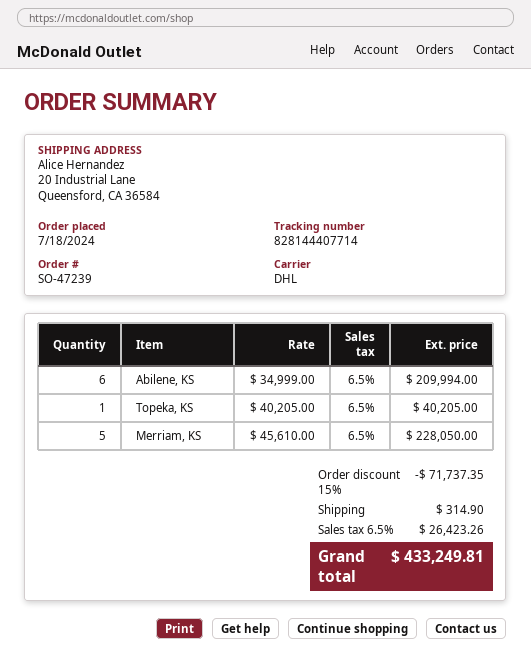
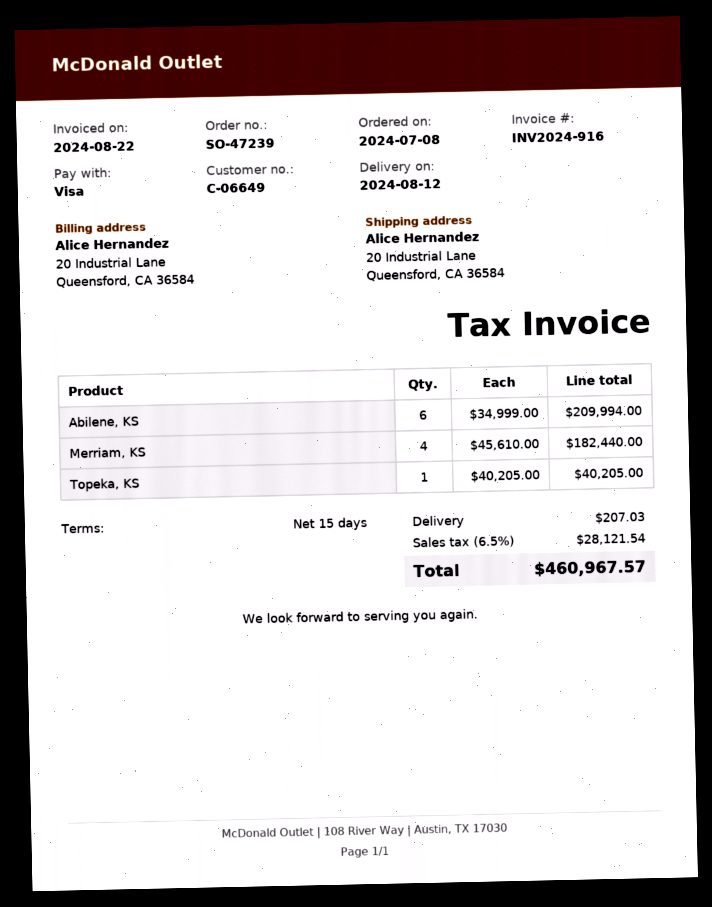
order date: 2024-07-18 -> 2024-07-08
Merriam, KS: 5 x 45610.00 = 228050.00 -> 4 x 45610.00 = 182440.00
discount: 15% = 71737.35 -> none
shipping: 314.90 -> 207.03
tax: 6.5% = 26423.26 -> 6.5% = 28121.54
total: 433249.81 -> 460967.57

